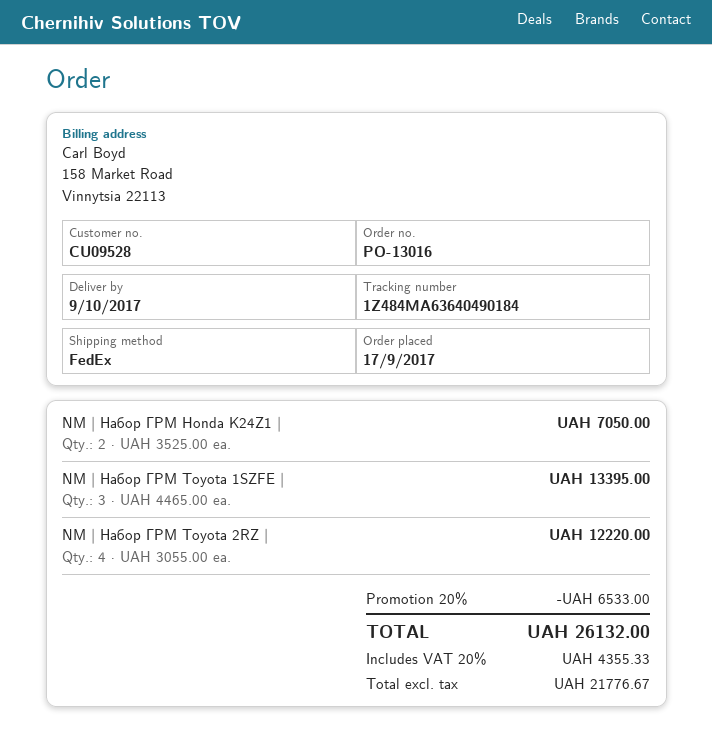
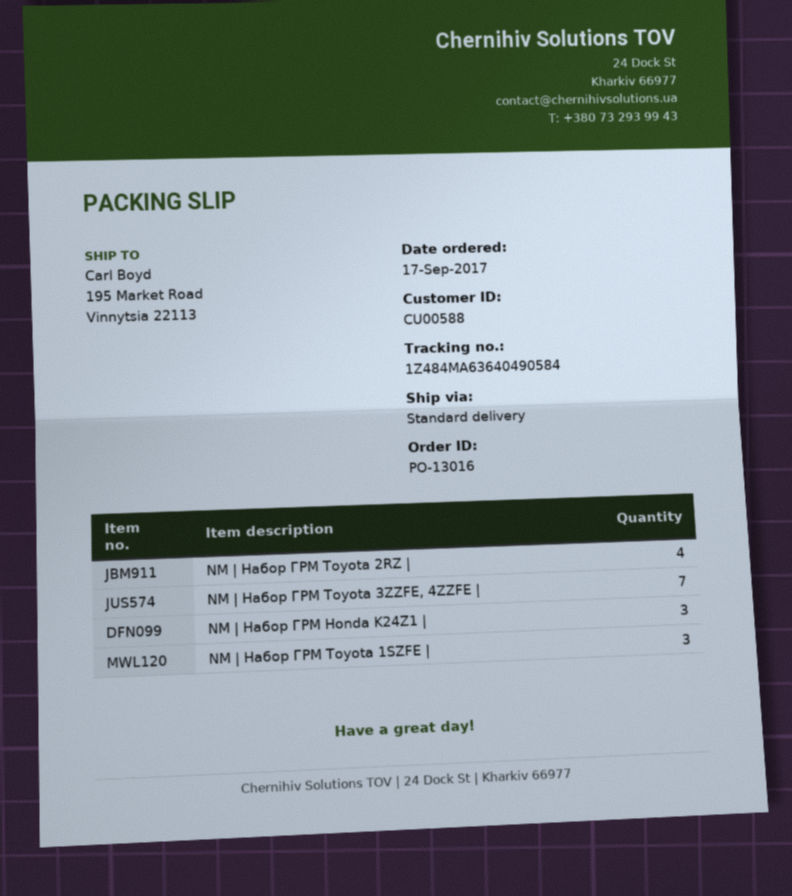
customer number: CU09528 -> CU00588
shipping method: FedEx -> standard
tracking number: 1Z484MA63640490184 -> 1Z484MA63640490584
NM | Набор ГРМ Honda K24Z1 |: 2 -> 3
NM | Набор ГРМ Toyota 3ZZFE, 4ZZFE |: none -> 7

